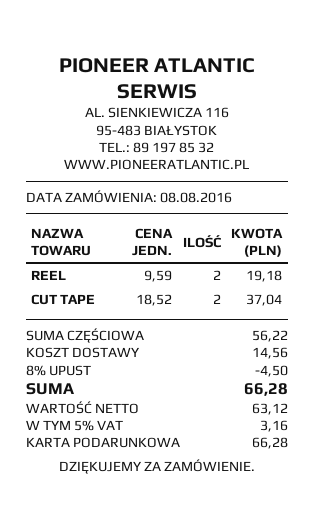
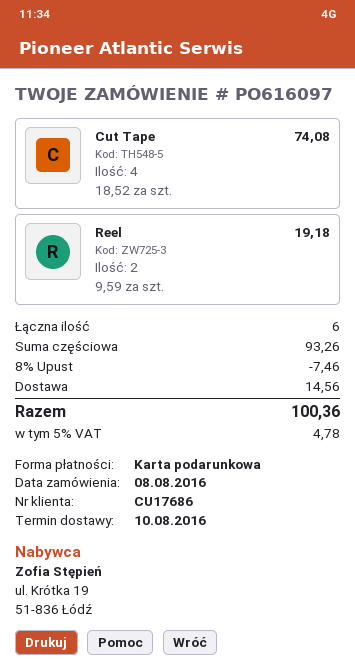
CUT TAPE: 2 x 18.52 = 37.04 -> 4 x 18.52 = 74.08
subtotal: 56.22 -> 93.26
discount: 8% = 4.50 -> 8% = 7.46
tax: 5% = 3.16 -> 5% = 4.78
total: 66.28 -> 100.36

